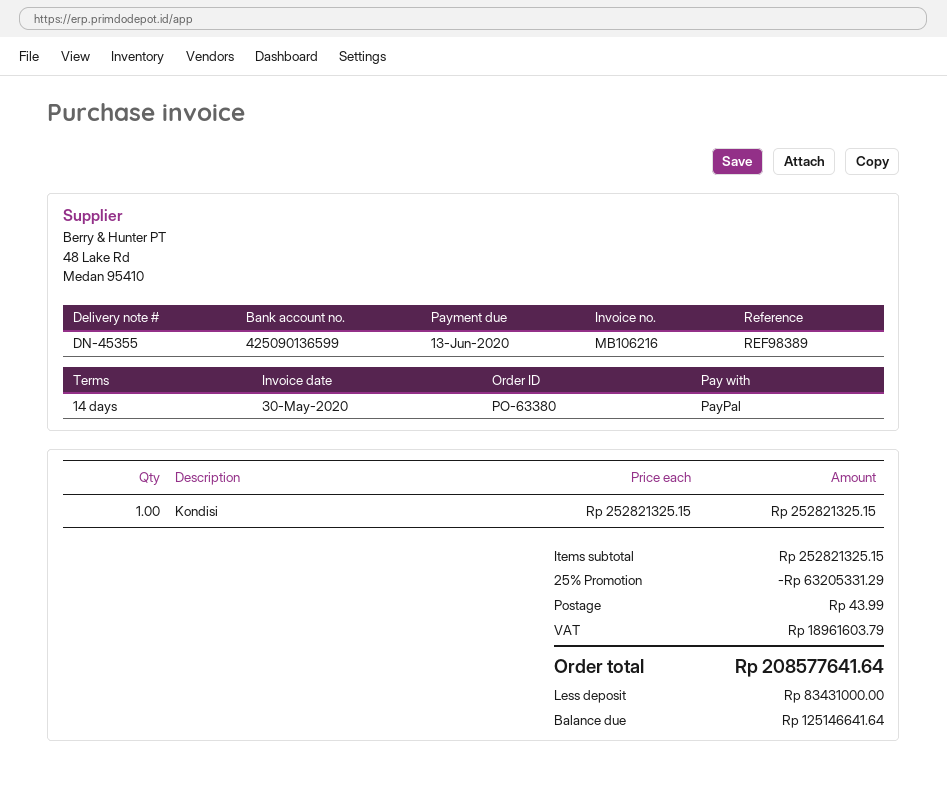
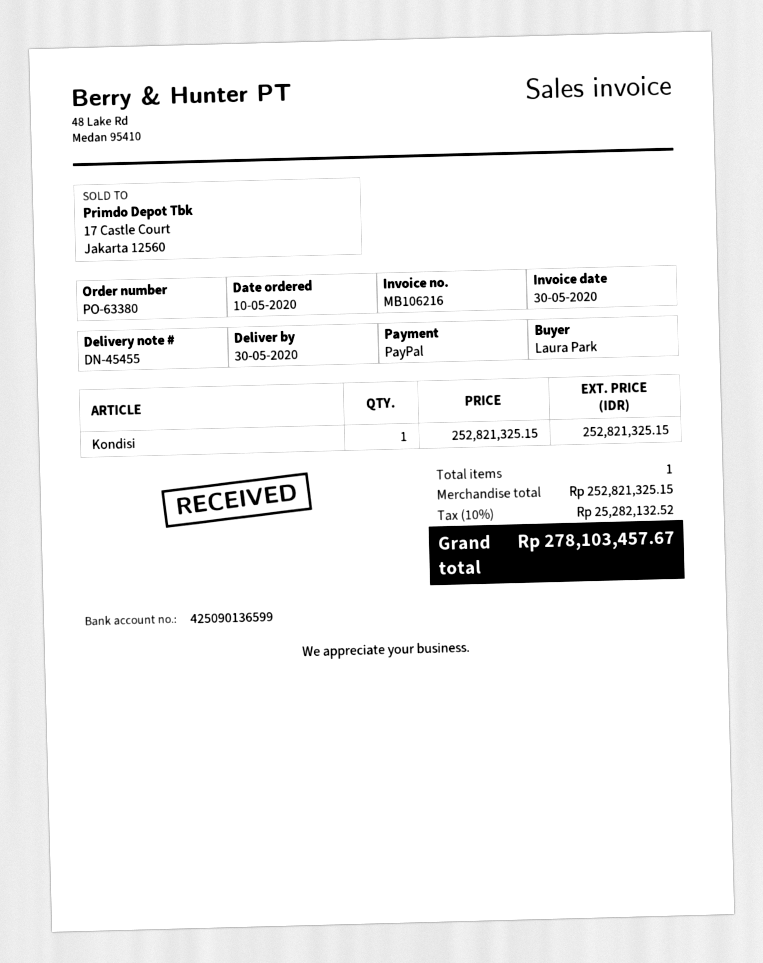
delivery note number: DN-45355 -> DN-45455
discount: 25% = 63205331.29 -> none
shipping: 43.99 -> none
tax: 18961603.79 -> 25282132.52
total: 208577641.64 -> 278103457.67

